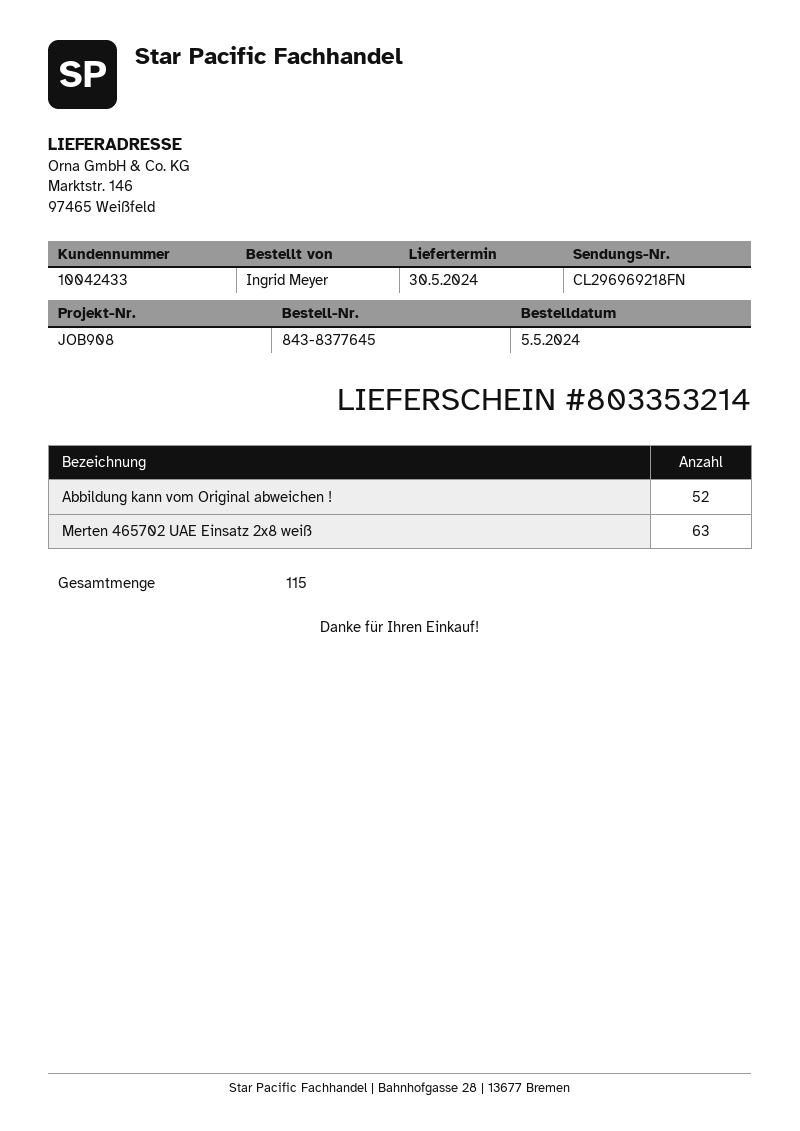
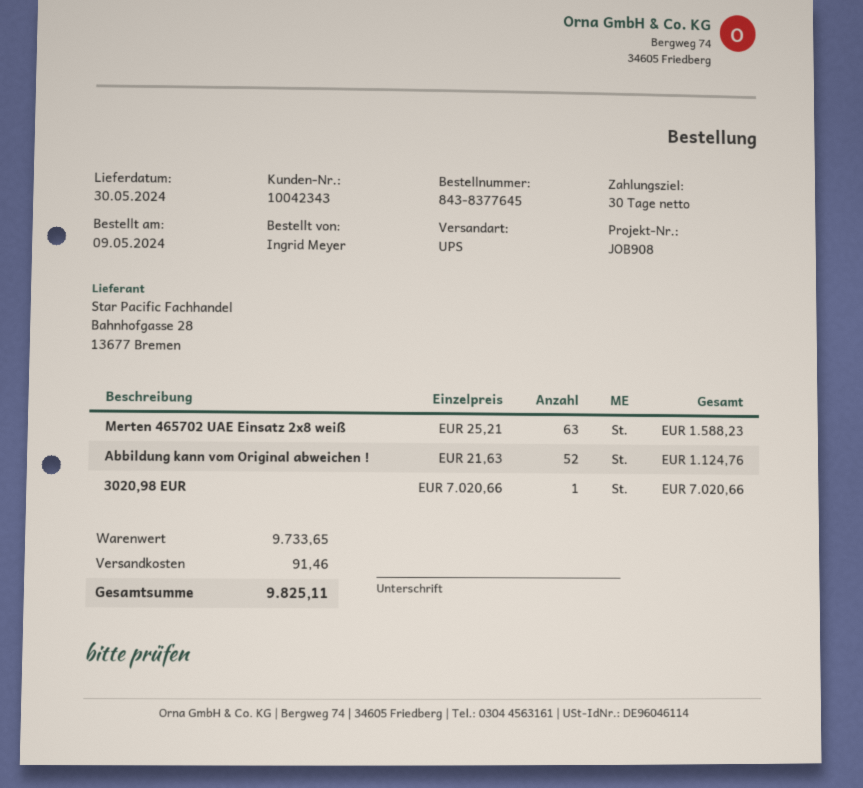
order date: 2024-05-05 -> 2024-05-09
customer number: 10042433 -> 10042343
3020,98 EUR: none -> 1

